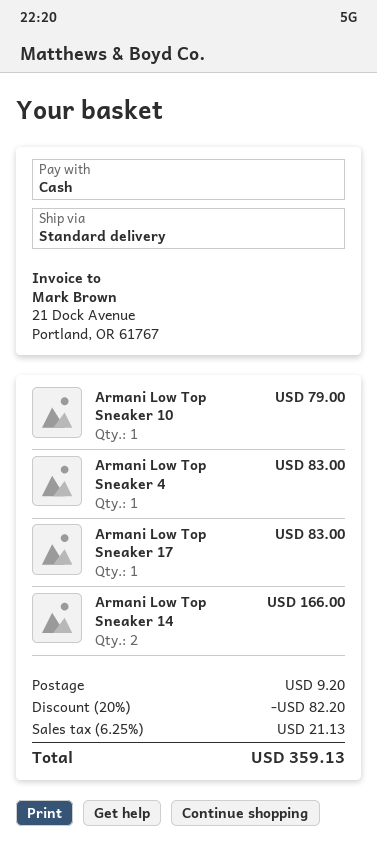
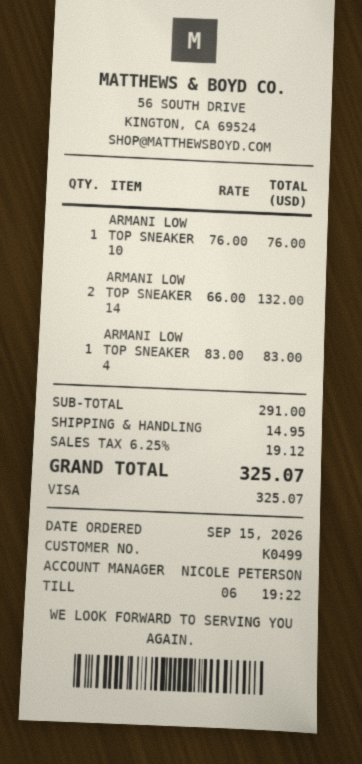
payment method: cash -> Visa
Armani Low Top Sneaker 10: 1 for 79.00 -> 1 for 76.00
Armani Low Top Sneaker 17: 1 for 83.00 -> none
Armani Low Top Sneaker 14: 2 for 166.00 -> 2 for 132.00
discount: 20% = 82.20 -> none
shipping: 9.20 -> 14.95
tax: 6.25% = 21.13 -> 6.25% = 19.12
total: 359.13 -> 325.07

